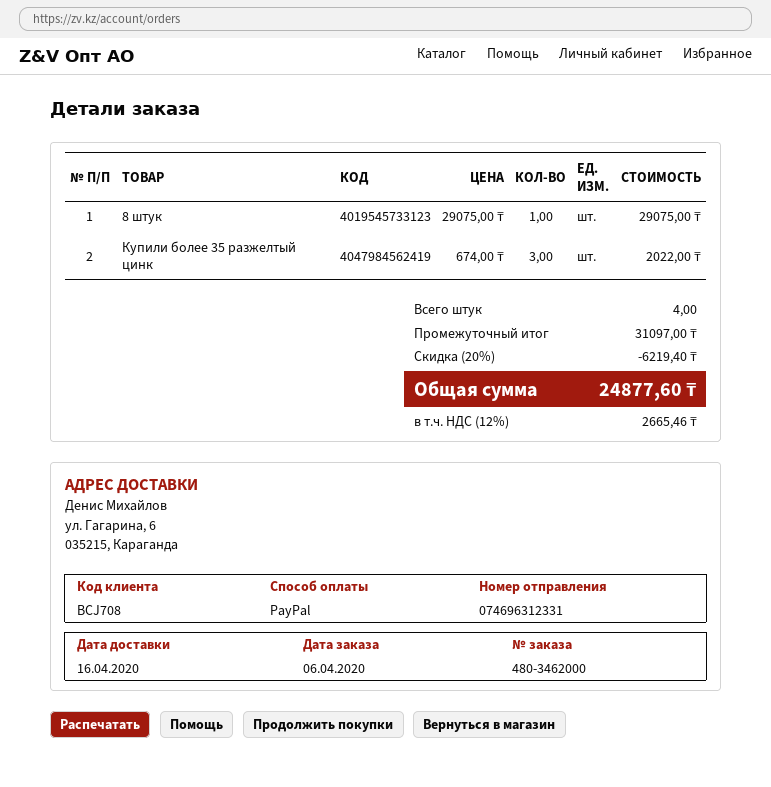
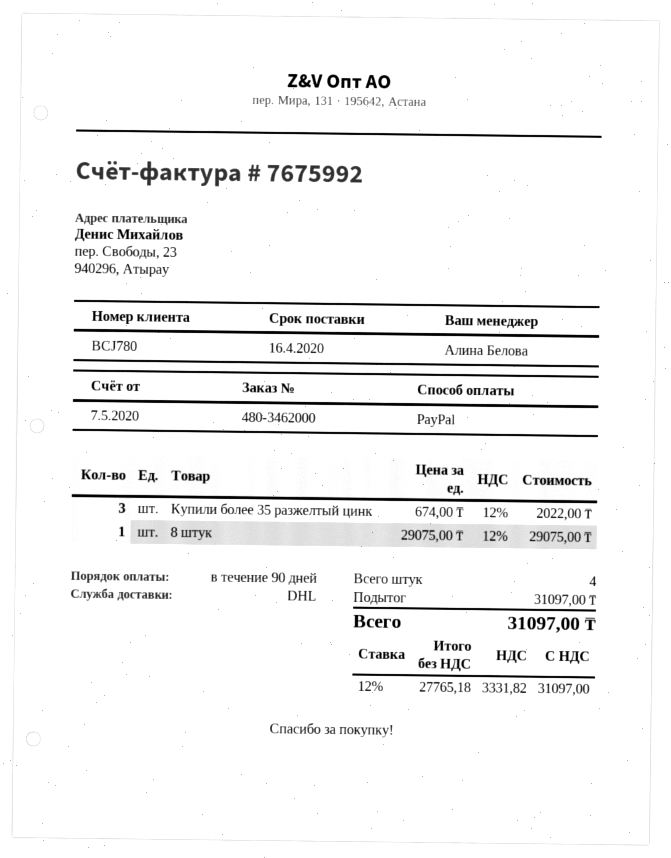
customer number: BCJ708 -> BCJ780
discount: 20% = 6219.40 -> none
tax: 12% = 2665.46 -> 12% = 3331.82
total: 24877.60 -> 31097.00

